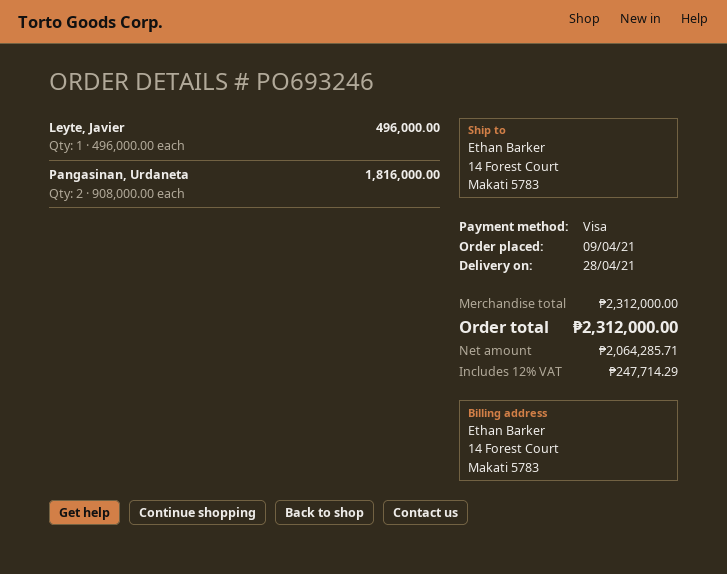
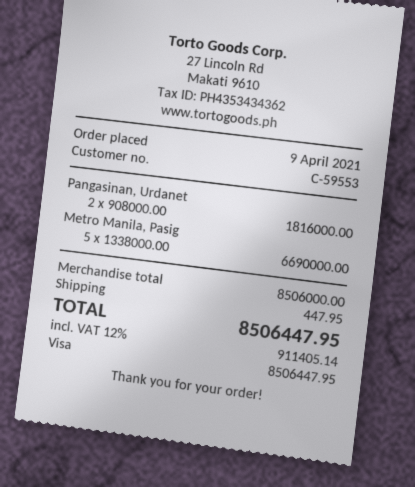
Leyte, Javier: 1 x 496000.00 = 496000.00 -> none
Metro Manila, Pasig: none -> 5 x 1338000.00 = 6690000.00
subtotal: 2312000.00 -> 8506000.00
shipping: none -> 447.95
tax: 12% = 247714.29 -> 12% = 911405.14
total: 2312000.00 -> 8506447.95

